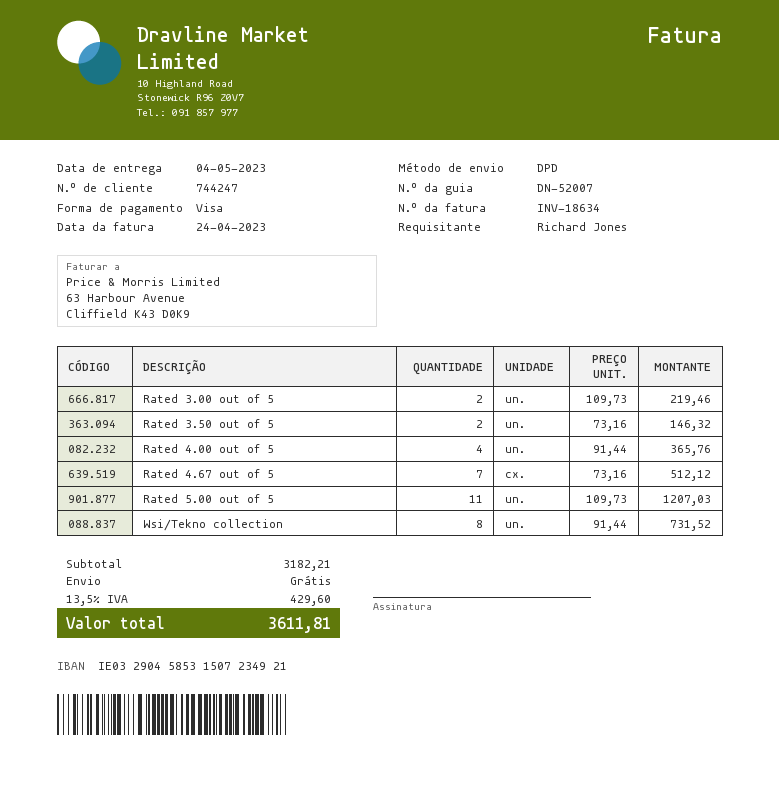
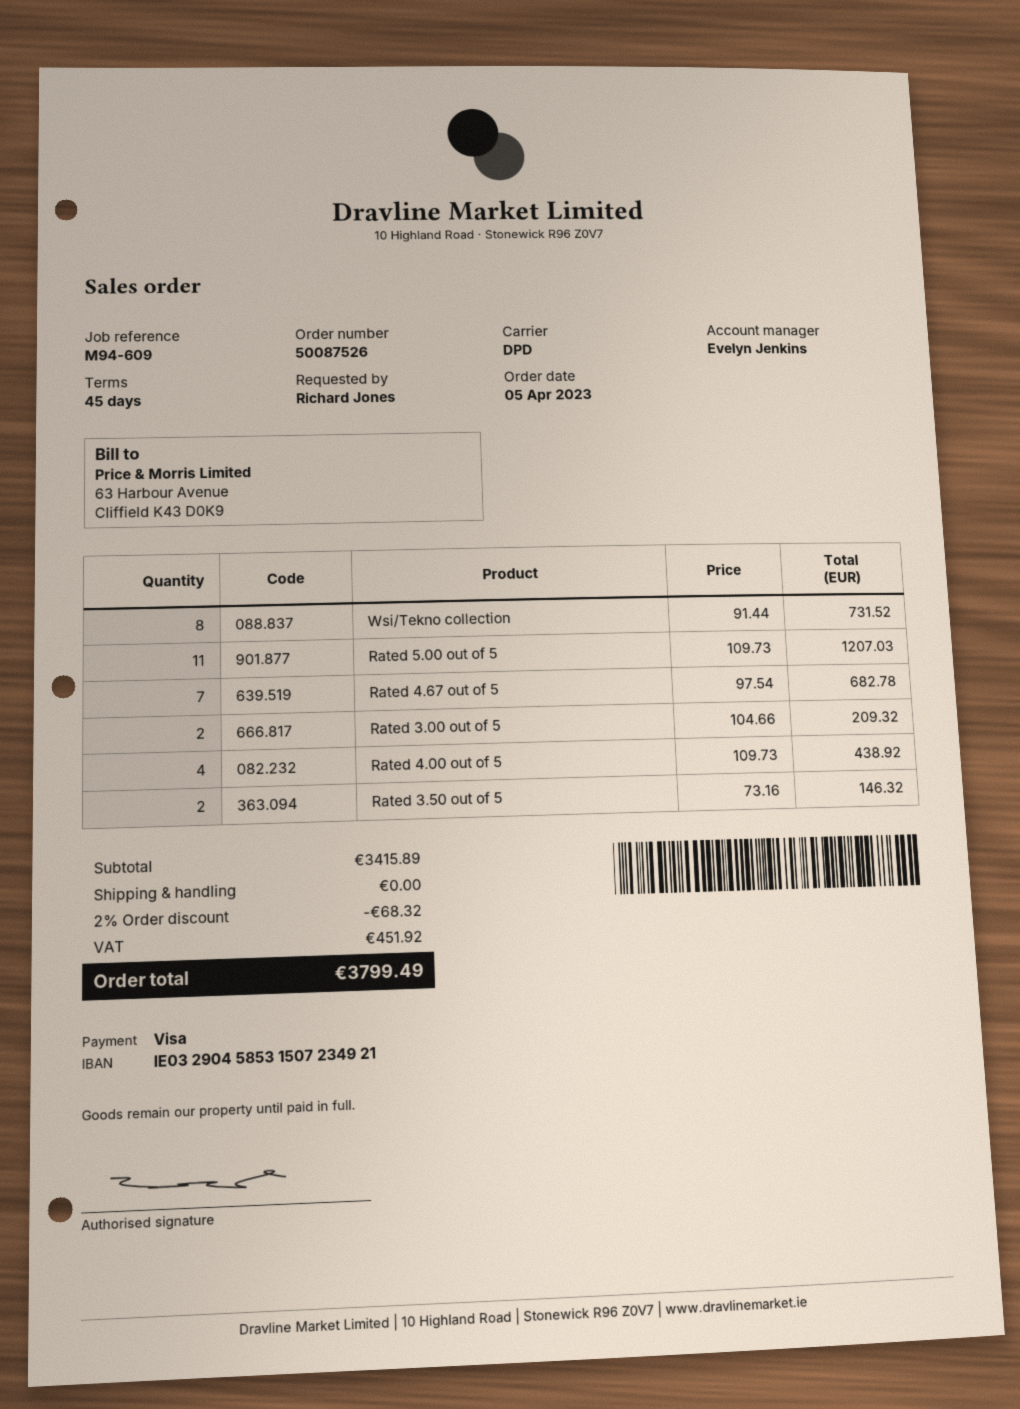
Rated 3.00 out of 5: 2 x 109.73 = 219.46 -> 2 x 104.66 = 209.32
Rated 4.00 out of 5: 4 x 91.44 = 365.76 -> 4 x 109.73 = 438.92
Rated 4.67 out of 5: 7 x 73.16 = 512.12 -> 7 x 97.54 = 682.78
subtotal: 3182.21 -> 3415.89
discount: none -> 2% = 68.32
tax: 429.60 -> 451.92
total: 3611.81 -> 3799.49

